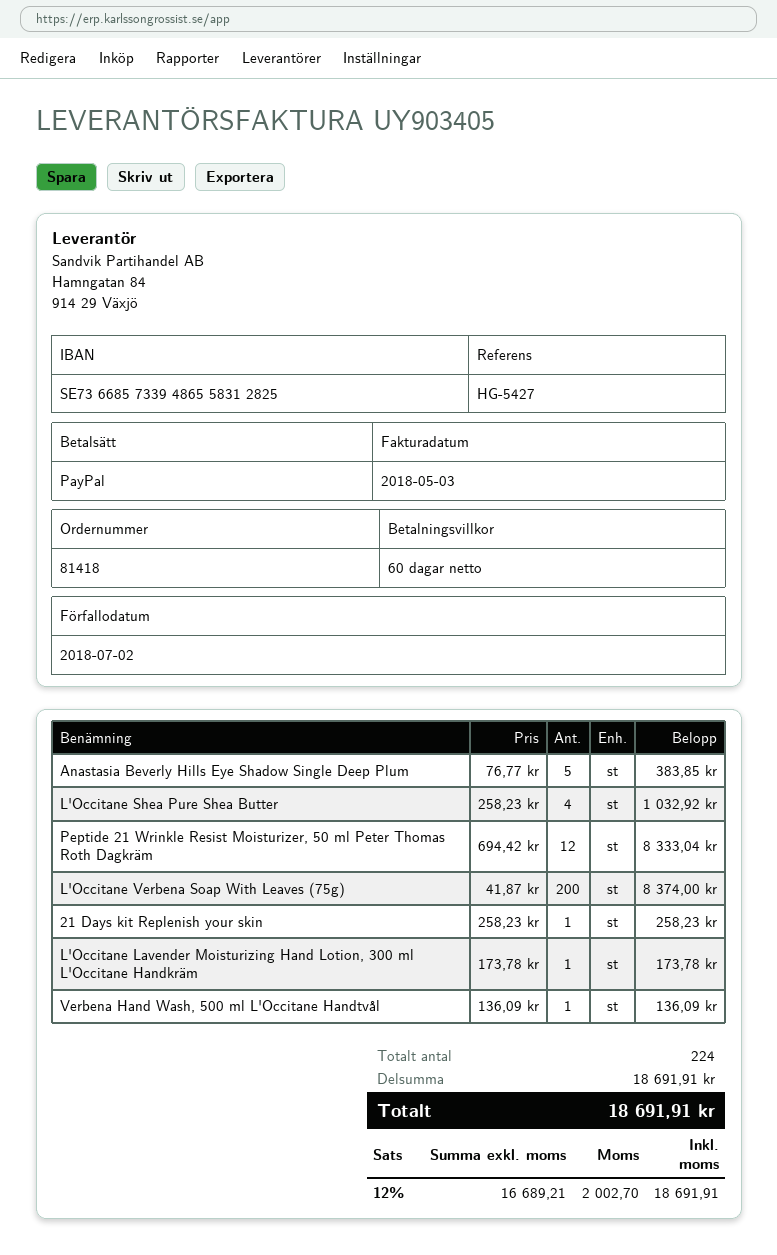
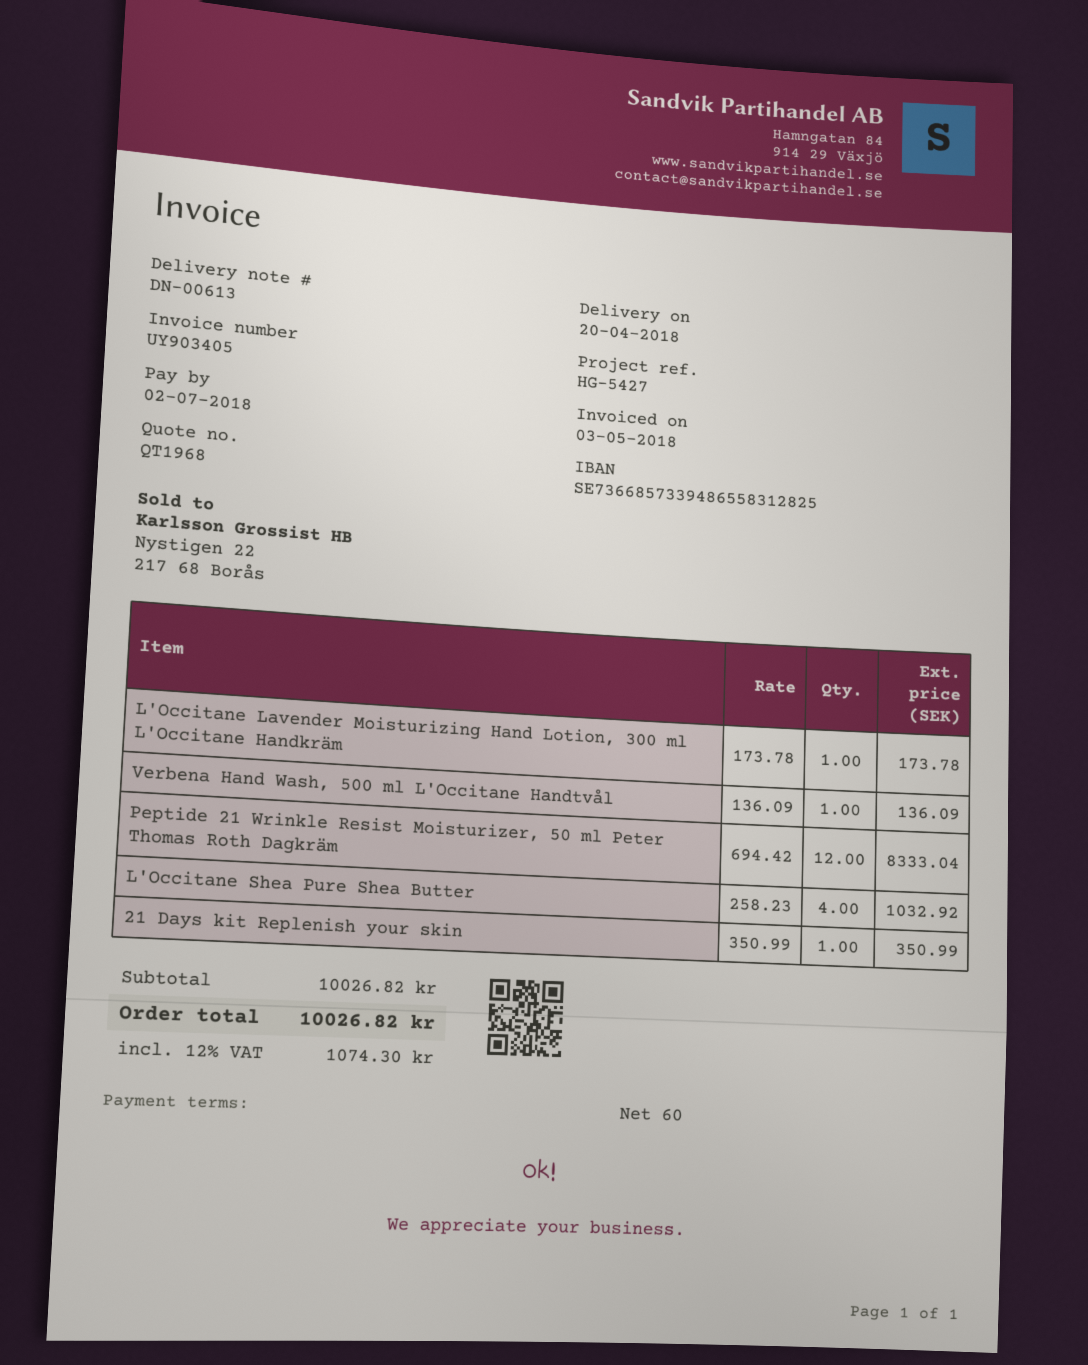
Anastasia Beverly Hills Eye Shadow Single Deep Plum: 5 x 76.77 = 383.85 -> none
L'Occitane Verbena Soap With Leaves (75g): 200 x 41.87 = 8374.00 -> none
21 Days kit Replenish your skin: 1 x 258.23 = 258.23 -> 1 x 350.99 = 350.99
subtotal: 18691.91 -> 10026.82
tax: 12% = 2002.70 -> 12% = 1074.30
total: 18691.91 -> 10026.82

